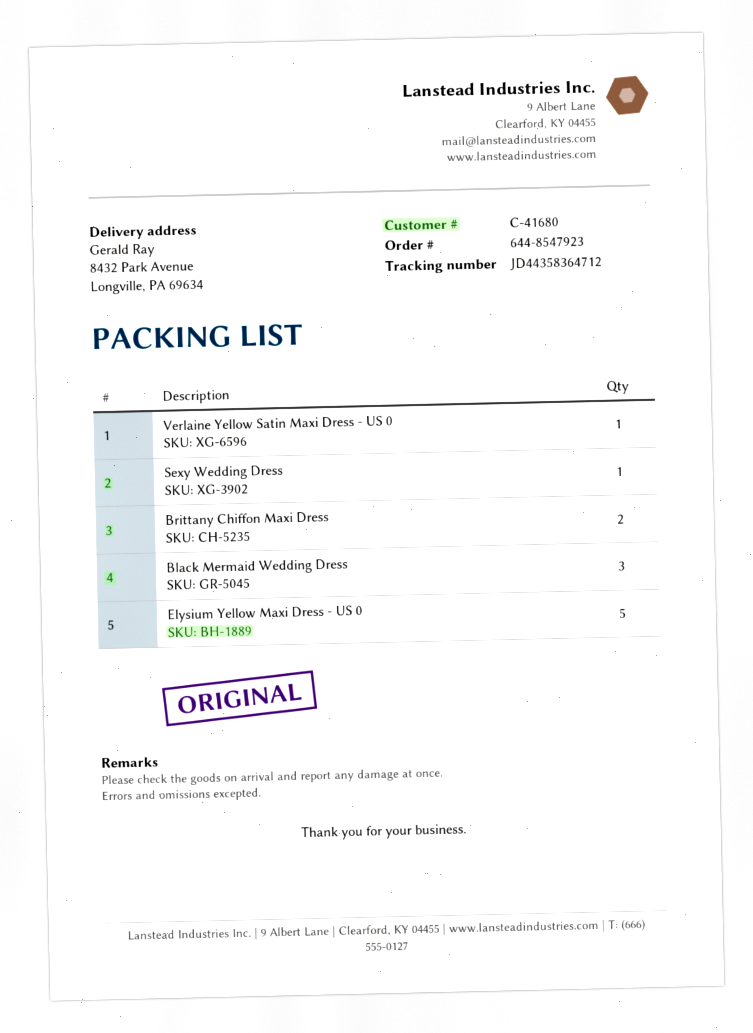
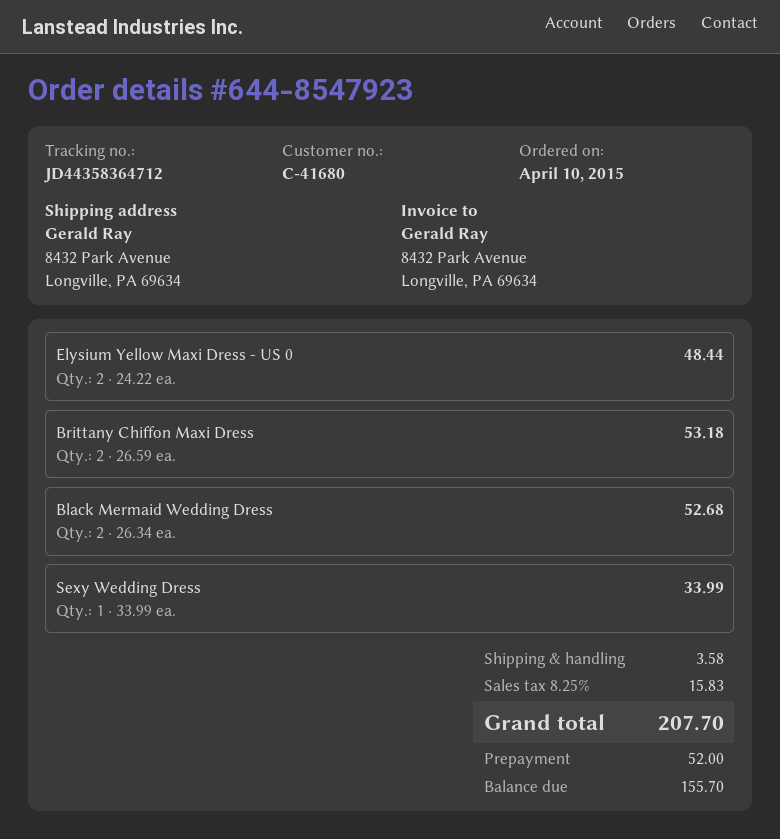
Verlaine Yellow Satin Maxi Dress - US 0: 1 -> none
Black Mermaid Wedding Dress: 3 -> 2
Elysium Yellow Maxi Dress - US 0: 5 -> 2

